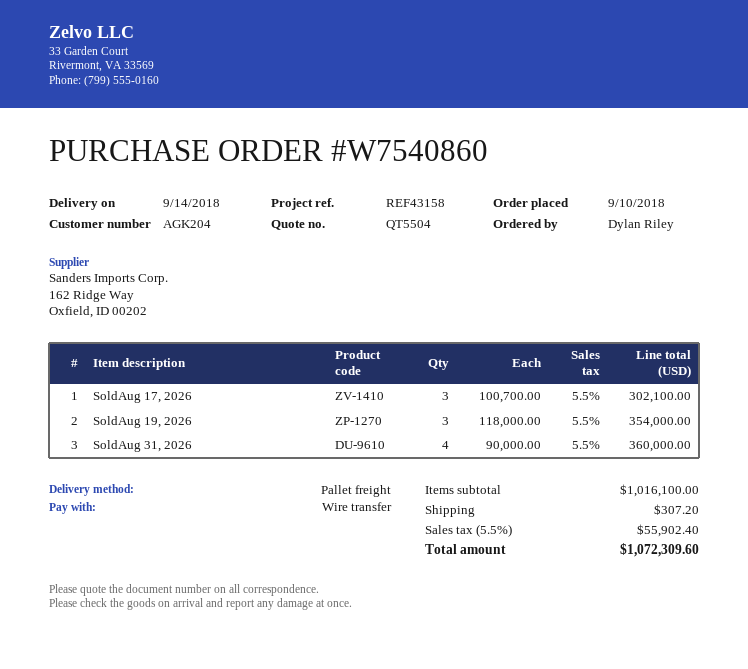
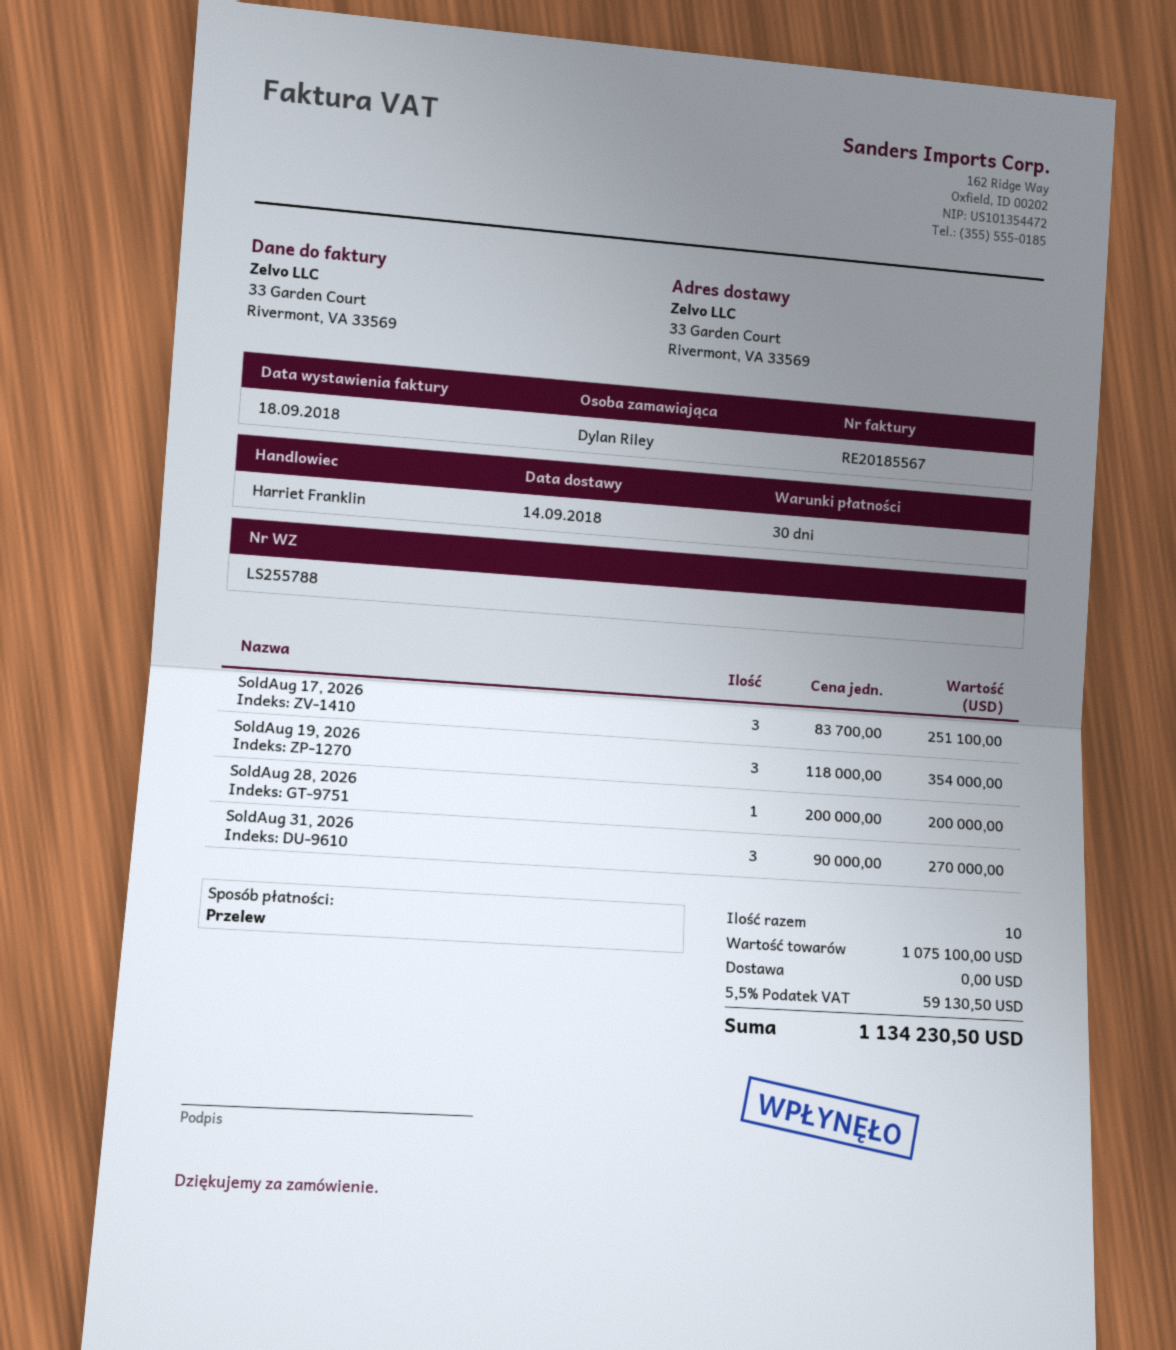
SoldAug 17, 2026: 3 x 100700.00 = 302100.00 -> 3 x 83700.00 = 251100.00
SoldAug 31, 2026: 4 x 90000.00 = 360000.00 -> 3 x 90000.00 = 270000.00
SoldAug 28, 2026: none -> 1 x 200000.00 = 200000.00
subtotal: 1016100.00 -> 1075100.00
shipping: 307.20 -> 0.00
tax: 5.5% = 55902.40 -> 5.5% = 59130.50
total: 1072309.60 -> 1134230.50

